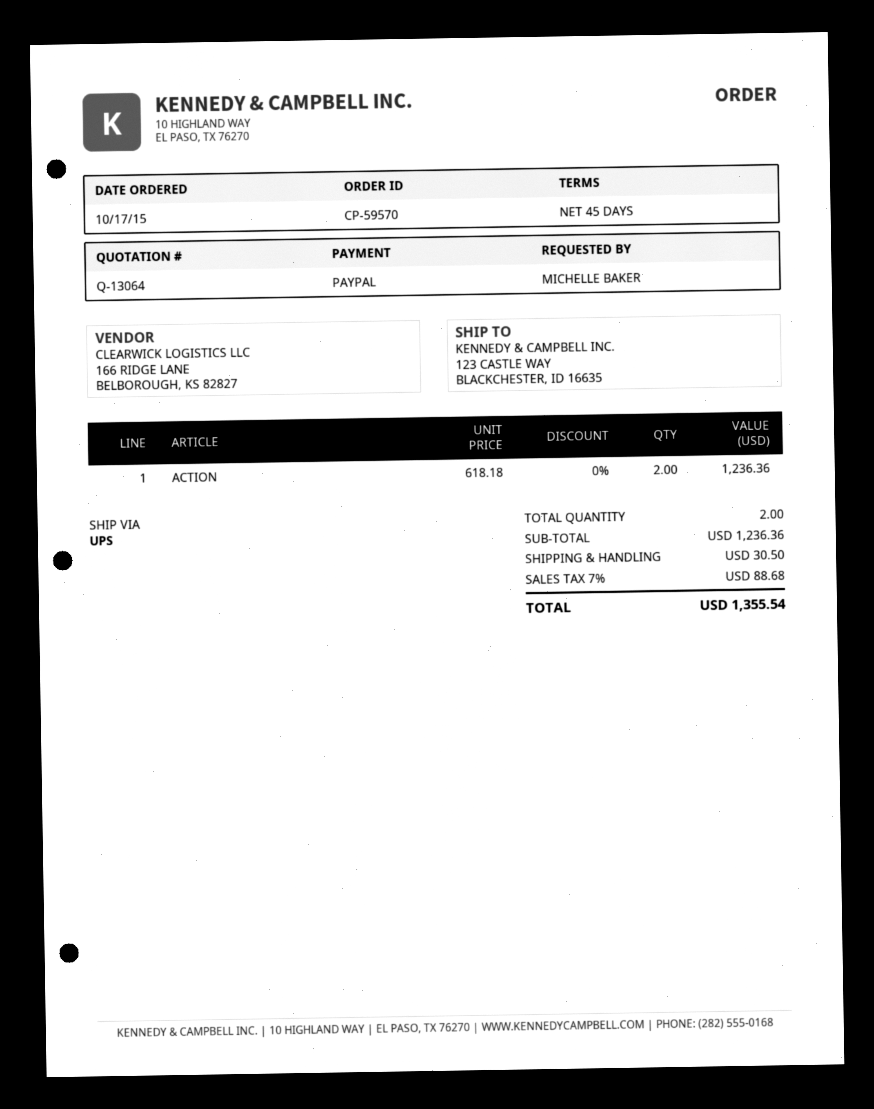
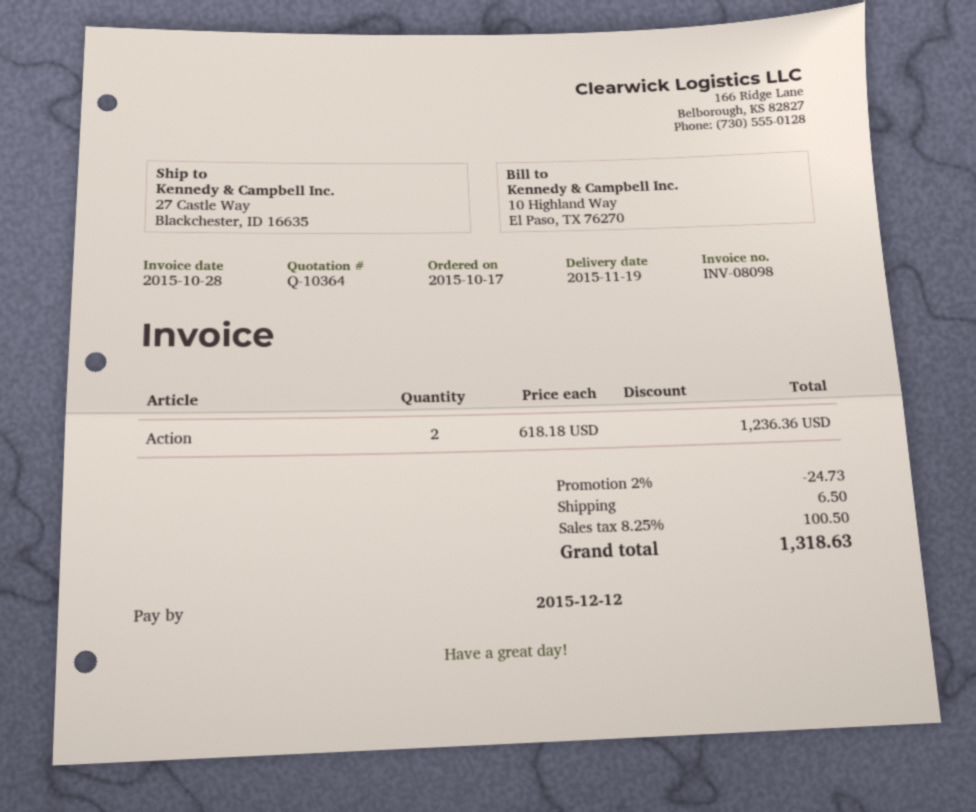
quote number: Q-13064 -> Q-10364
ship to: 123 CASTLE WAY, BLACKCHESTER, ID 16635 -> 27 Castle Way, Blackchester, ID 16635
discount: none -> 2% = 24.73
shipping: 30.50 -> 6.50
tax: 7% = 88.68 -> 8.25% = 100.50
total: 1355.54 -> 1318.63

